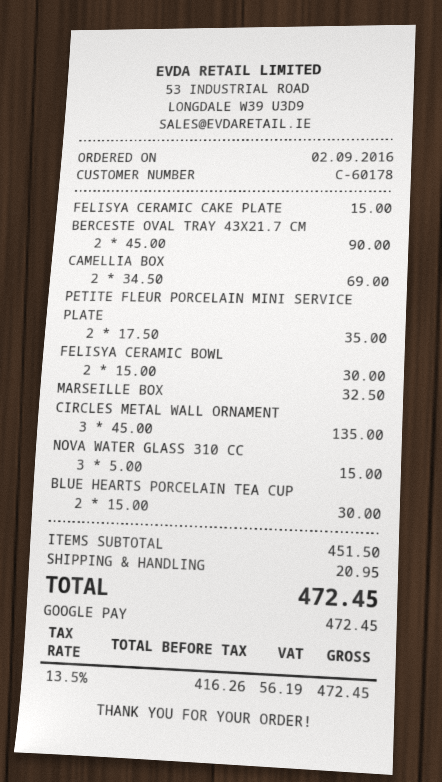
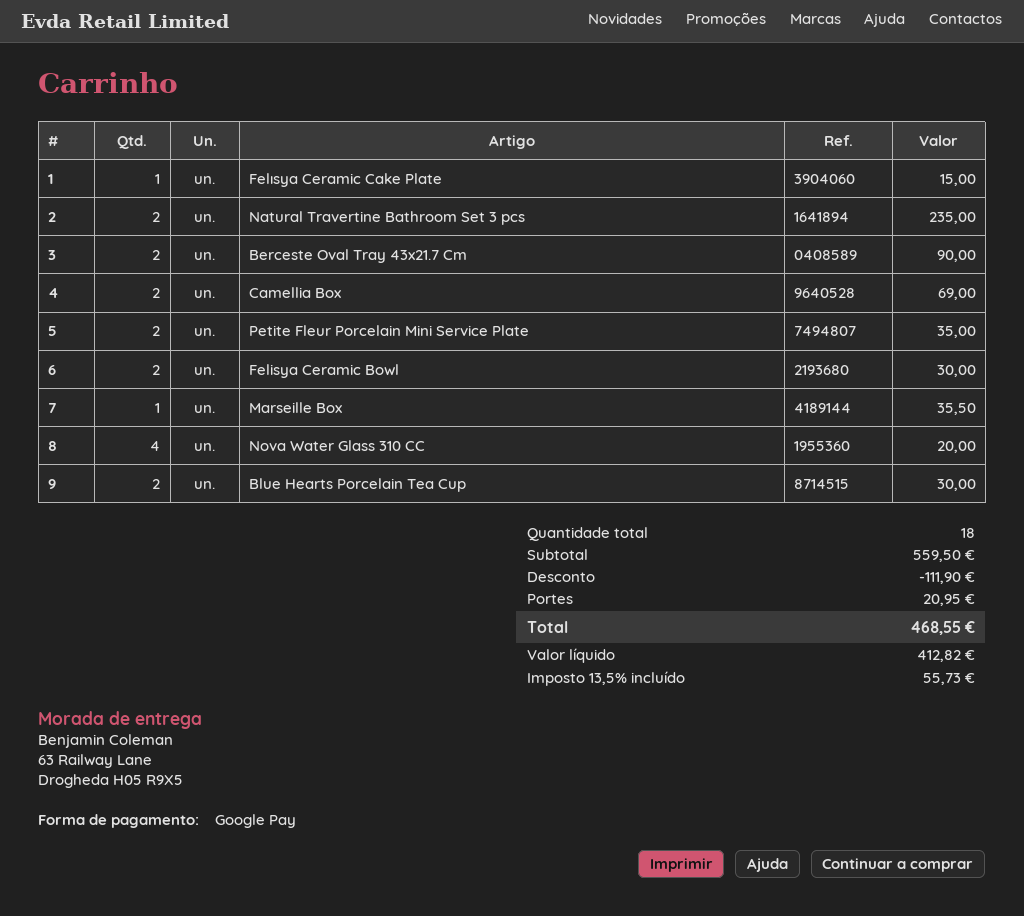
MARSEILLE BOX: 1 for 32.50 -> 1 for 35.50
CIRCLES METAL WALL ORNAMENT: 3 for 135.00 -> none
NOVA WATER GLASS 310 CC: 3 for 15.00 -> 4 for 20.00
Natural Travertine Bathroom Set 3 pcs: none -> 2 for 235.00
subtotal: 451.50 -> 559.50
discount: none -> 111.90
net: 416.26 -> 412.82
tax: 13.5% = 56.19 -> 13.5% = 55.73
total: 472.45 -> 468.55

